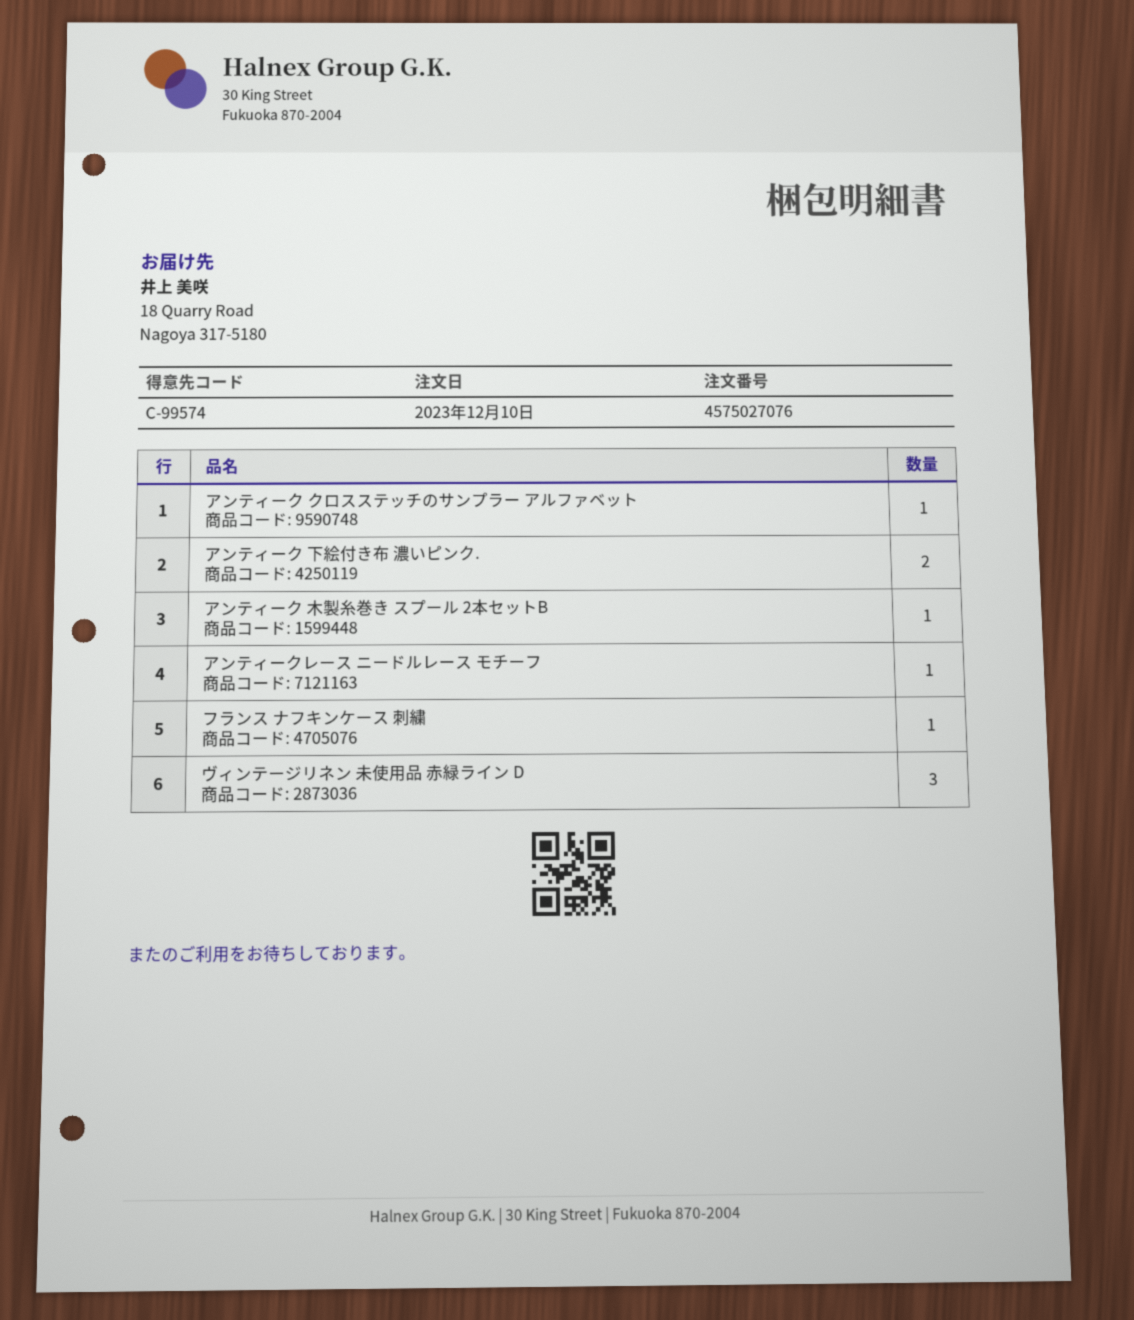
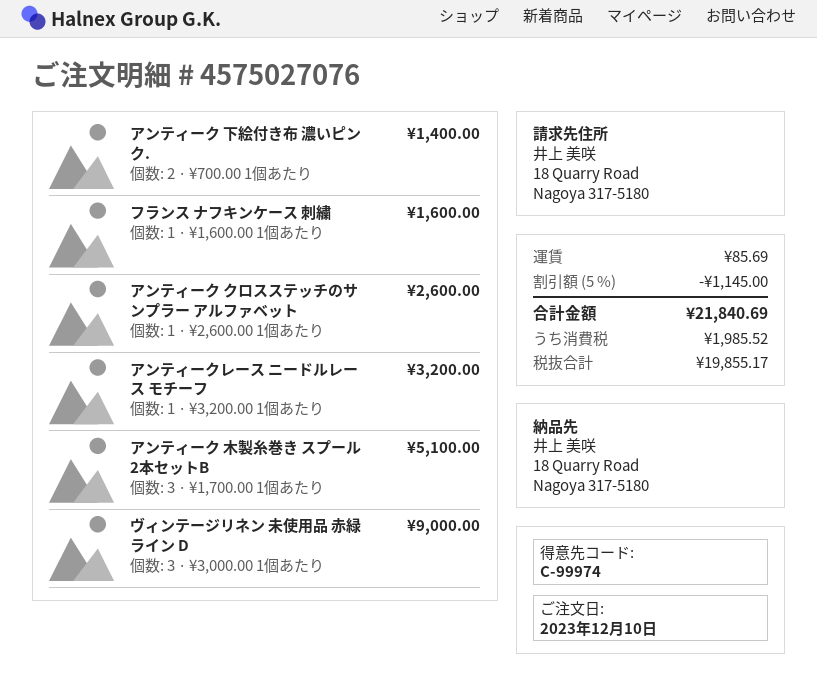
customer number: C-99574 -> C-99974
アンティーク 木製糸巻き スプール 2本セットB: 1 -> 3

